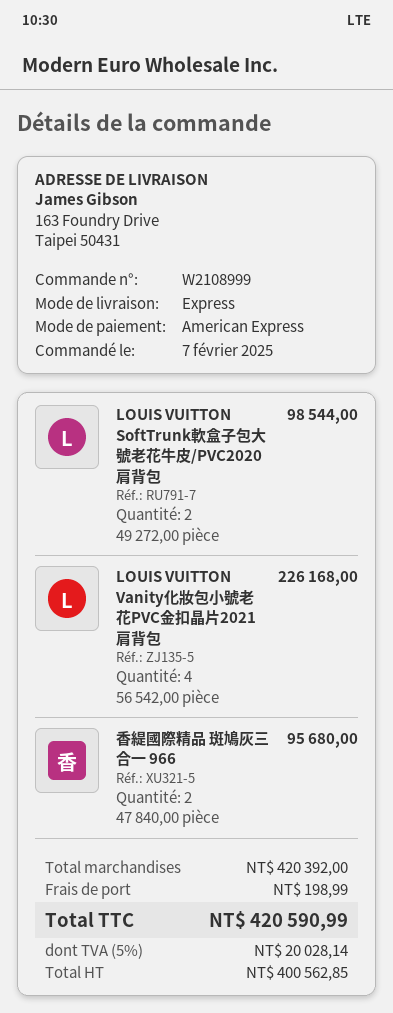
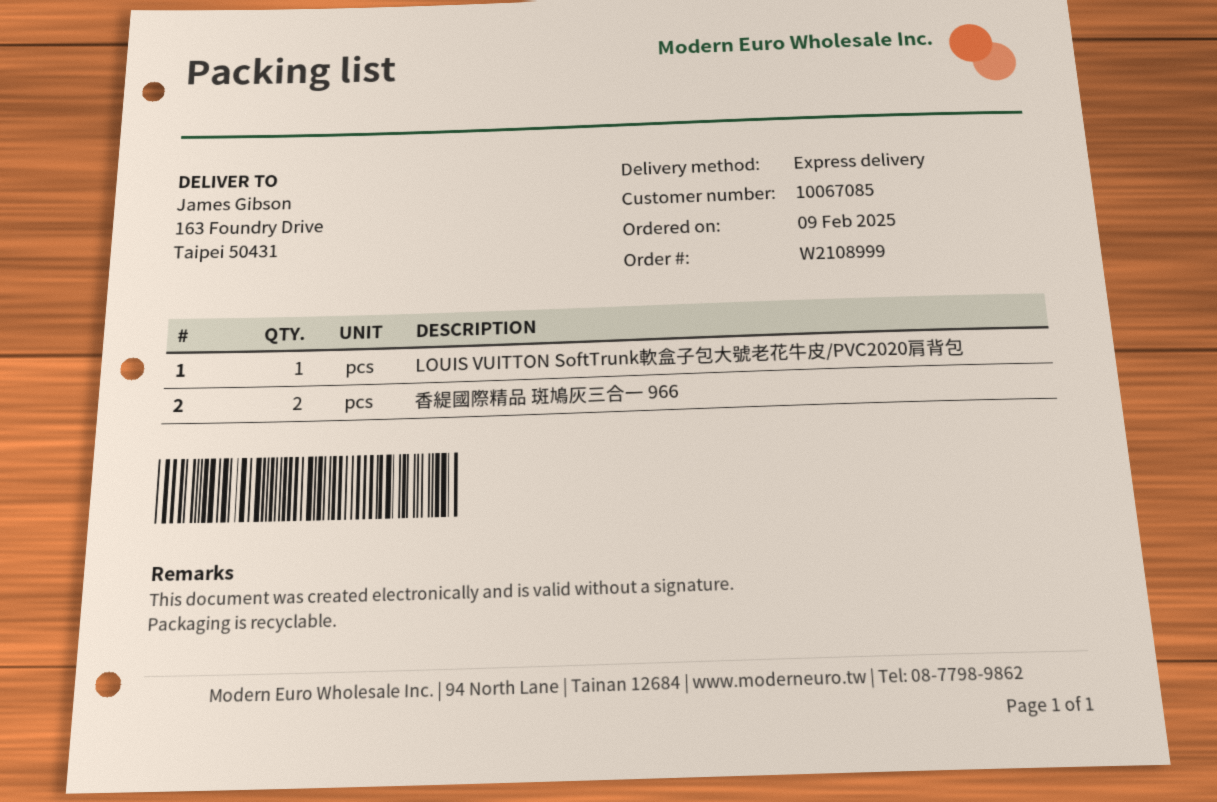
order date: 2025-02-07 -> 2025-02-09
LOUIS VUITTON SoftTrunk軟盒子包大號老花牛皮/PVC2020肩背包: 2 -> 1
LOUIS VUITTON Vanity化妝包小號老花PVC金扣晶片2021肩背包: 4 -> none

